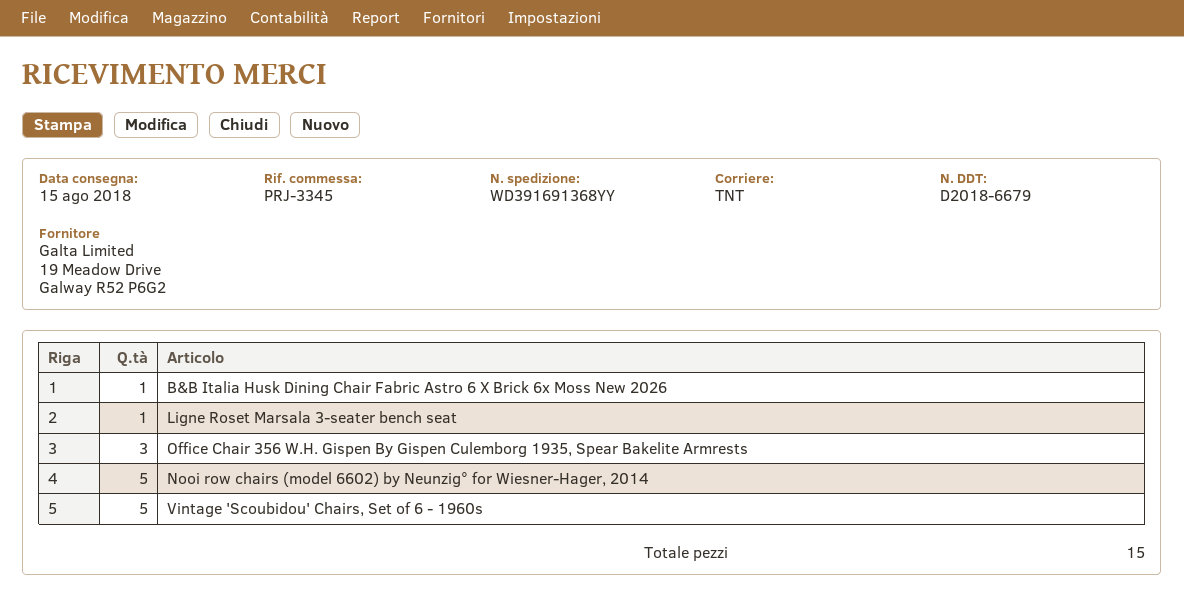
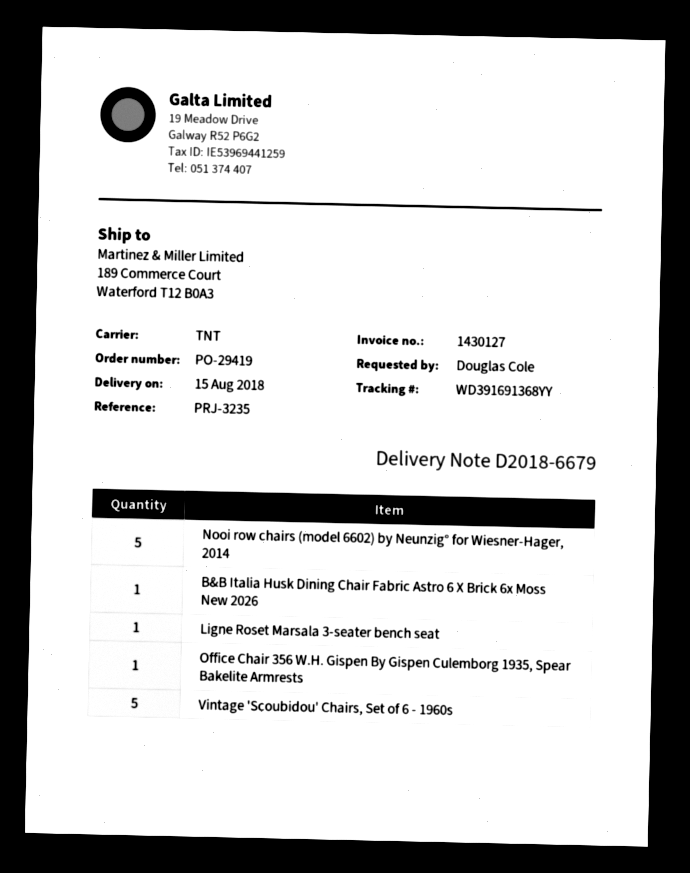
reference: PRJ-3345 -> PRJ-3235
Office Chair 356 W.H. Gispen By Gispen Culemborg 1935, Spear Bakelite Armrests: 3 -> 1

